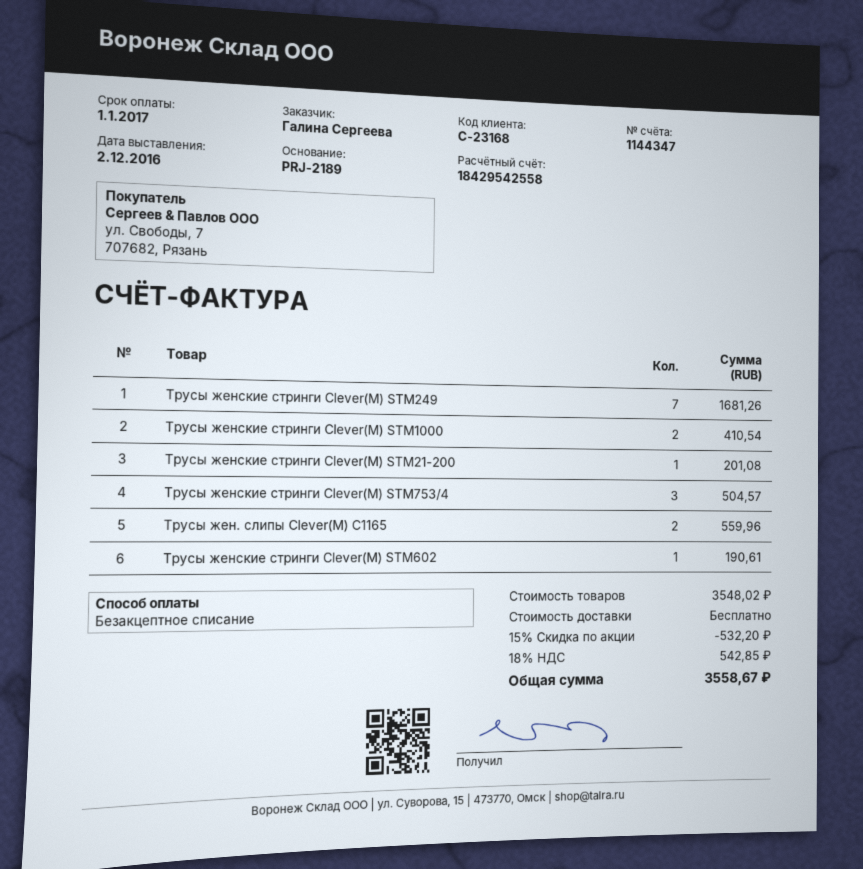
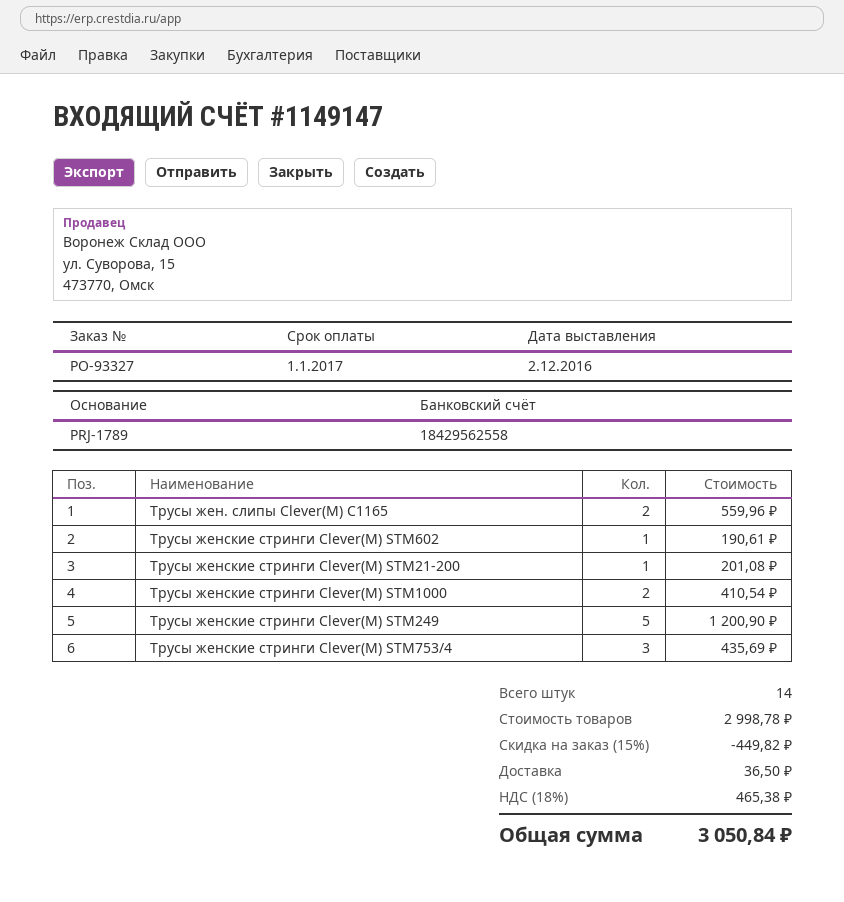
invoice number: 1144347 -> 1149147
reference: PRJ-2189 -> PRJ-1789
bank account: 18429542558 -> 18429562558
Трусы женские стринги Clever(M) STM249: 7 for 1681.26 -> 5 for 1200.90
Трусы женские стринги Clever(M) STM753/4: 3 for 504.57 -> 3 for 435.69
subtotal: 3548.02 -> 2998.78
discount: 15% = 532.20 -> 15% = 449.82
shipping: 0.00 -> 36.50
tax: 18% = 542.85 -> 18% = 465.38
total: 3558.67 -> 3050.84

